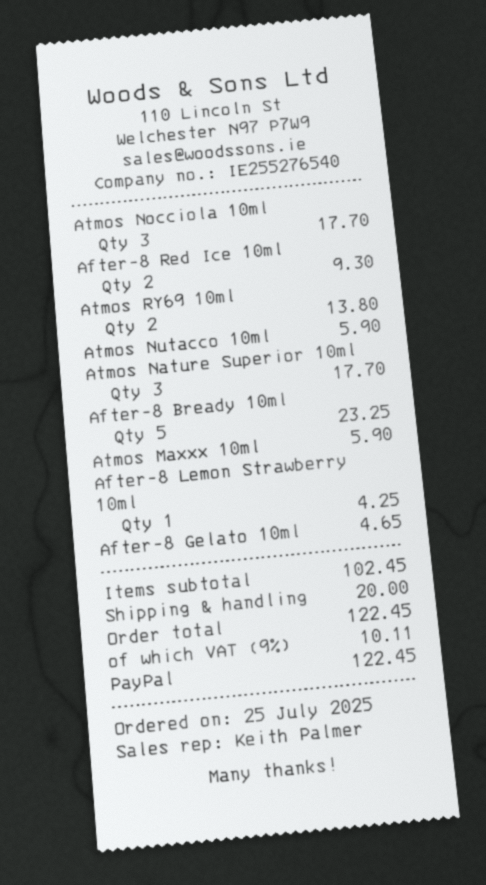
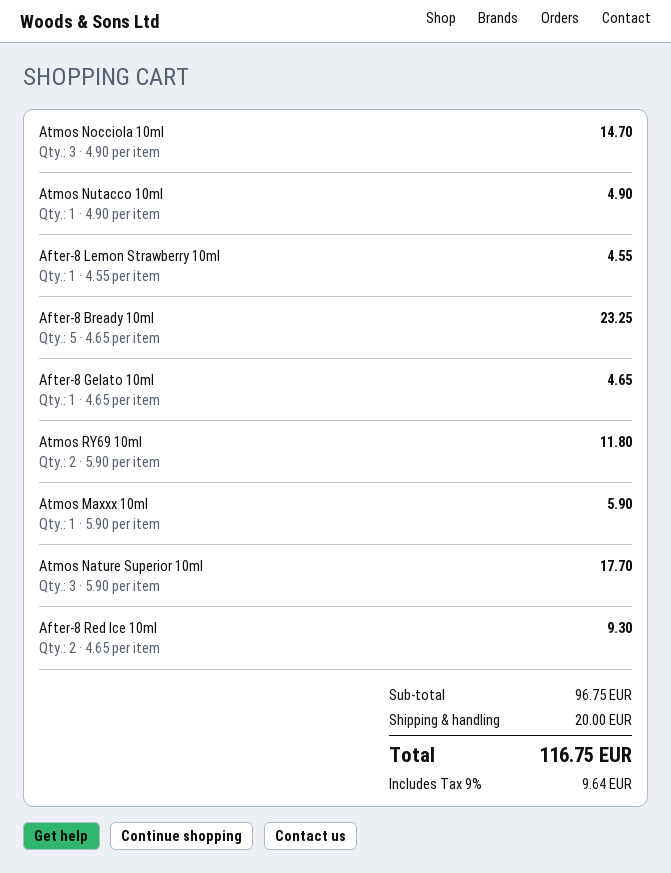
Atmos Nocciola 10ml: 3 for 17.70 -> 3 for 14.70
Atmos RY69 10ml: 2 for 13.80 -> 2 for 11.80
Atmos Nutacco 10ml: 1 for 5.90 -> 1 for 4.90
After-8 Lemon Strawberry 10ml: 1 for 4.25 -> 1 for 4.55
subtotal: 102.45 -> 96.75
tax: 9% = 10.11 -> 9% = 9.64
total: 122.45 -> 116.75

